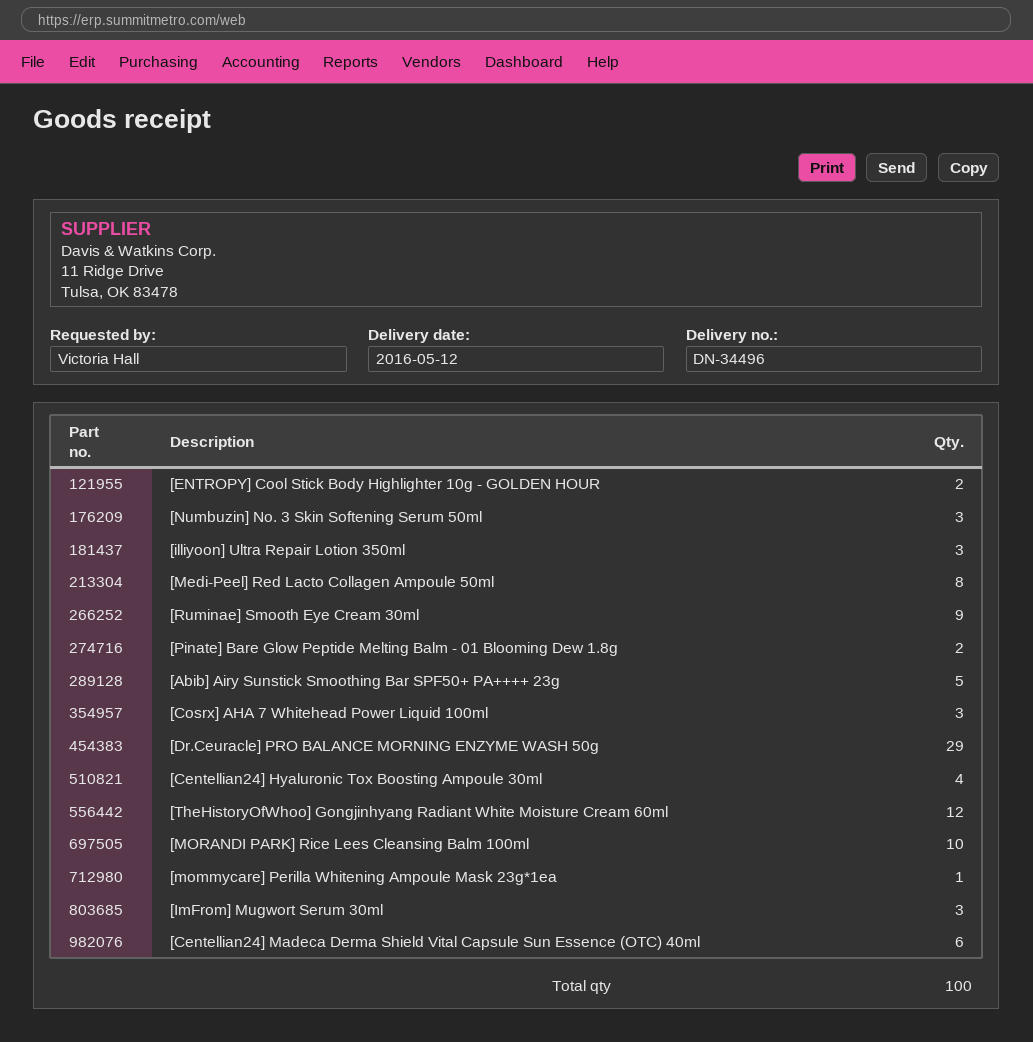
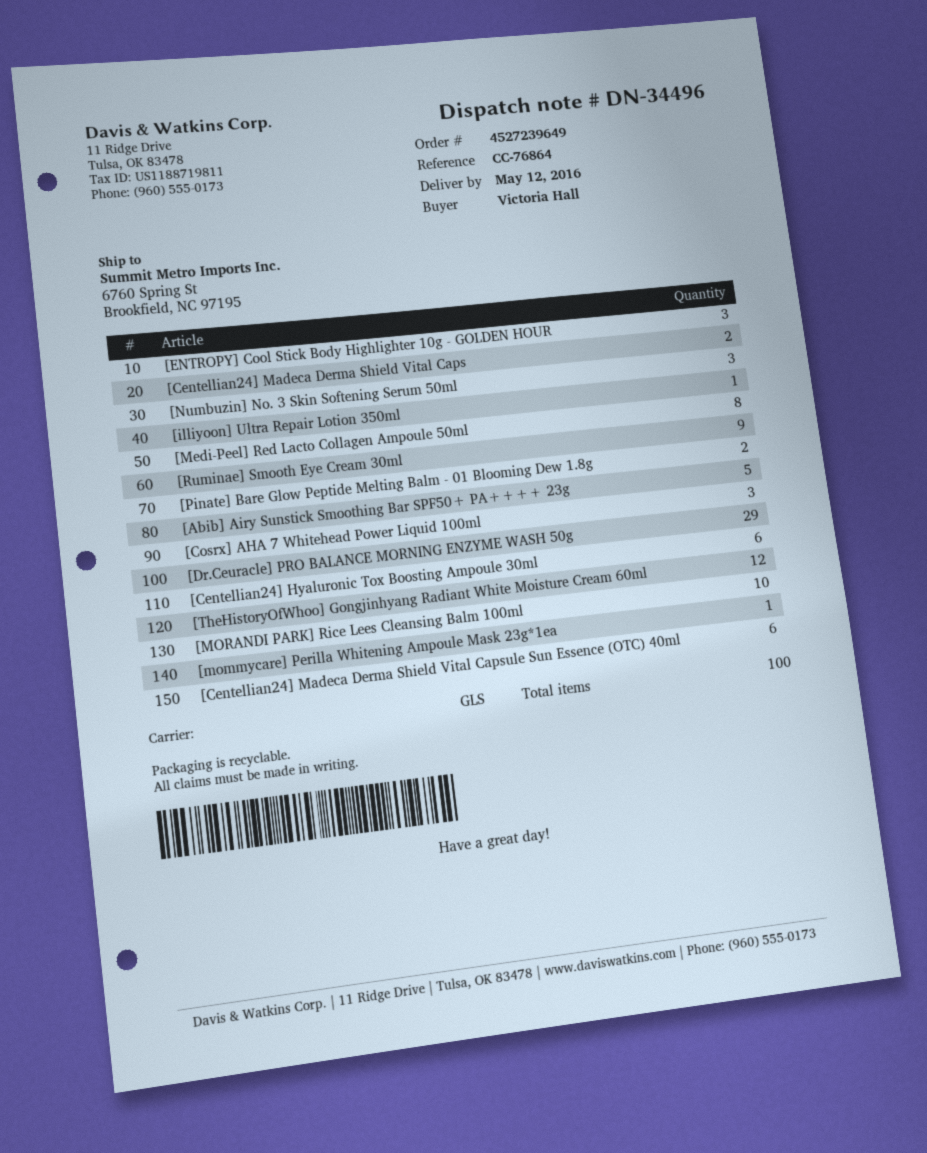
[ENTROPY] Cool Stick Body Highlighter 10g - GOLDEN HOUR: 2 -> 3
[illiyoon] Ultra Repair Lotion 350ml: 3 -> 1
[Centellian24] Hyaluronic Tox Boosting Ampoule 30ml: 4 -> 6
[ImFrom] Mugwort Serum 30ml: 3 -> none
[Centellian24] Madeca Derma Shield Vital Caps: none -> 2

